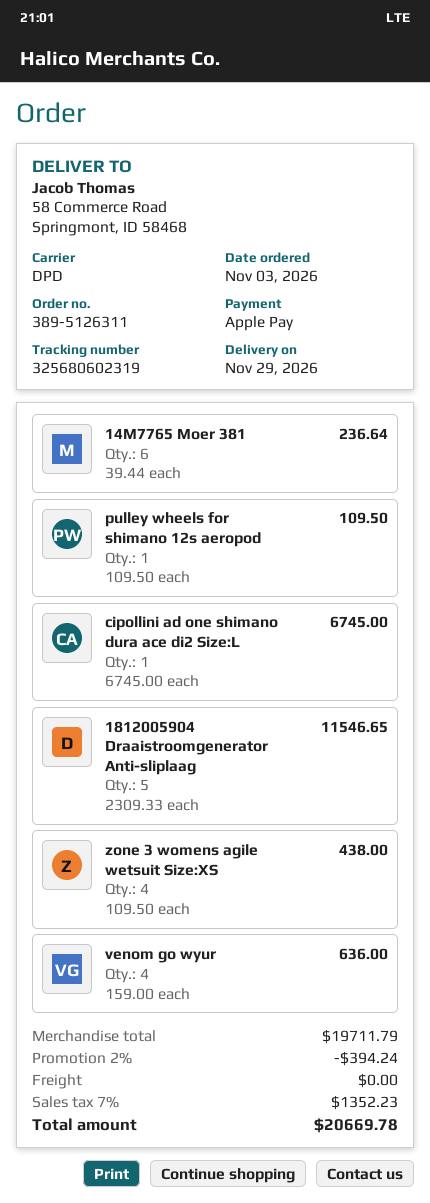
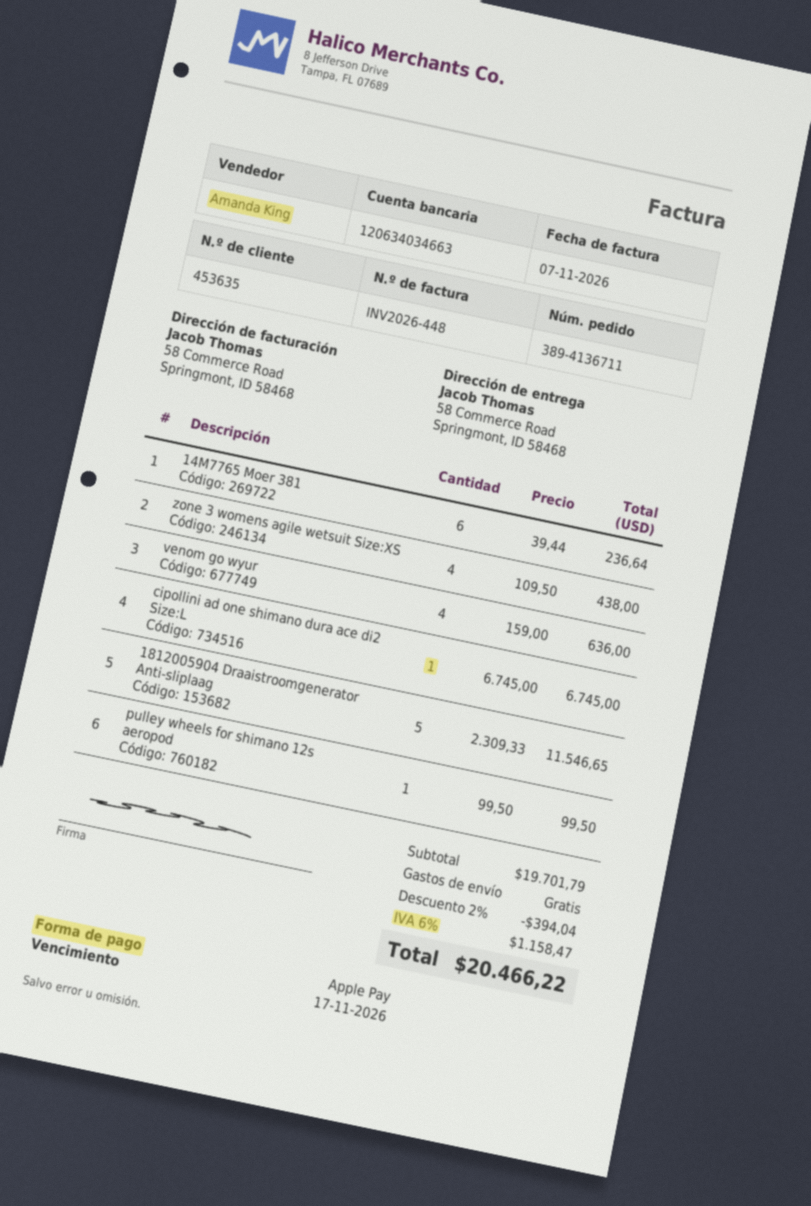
order number: 389-5126311 -> 389-4136711
pulley wheels for shimano 12s aeropod: 1 x 109.50 = 109.50 -> 1 x 99.50 = 99.50
subtotal: 19711.79 -> 19701.79
discount: 2% = 394.24 -> 2% = 394.04
tax: 7% = 1352.23 -> 6% = 1158.47
total: 20669.78 -> 20466.22

